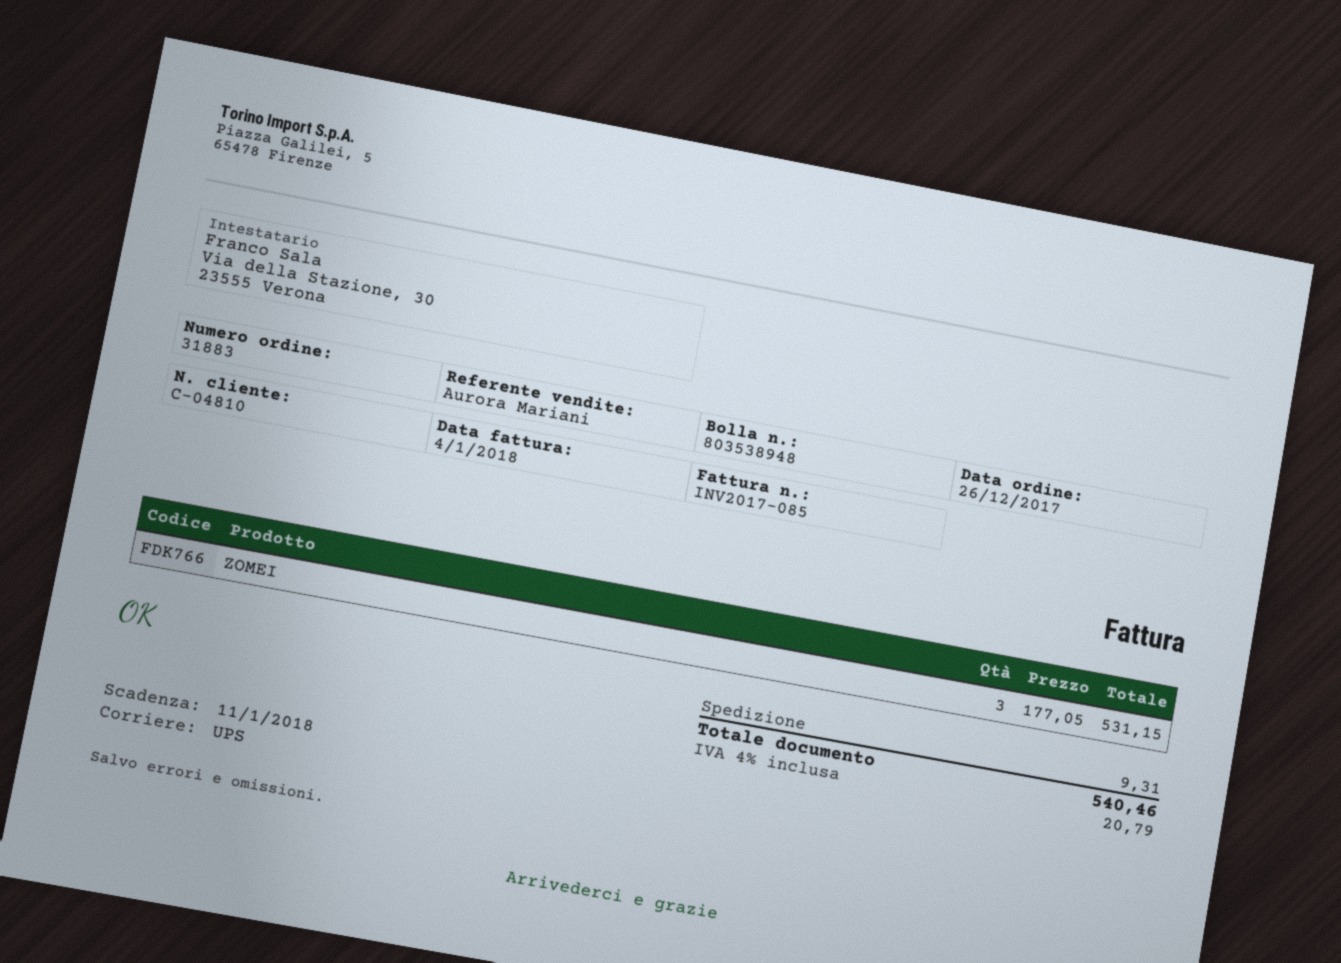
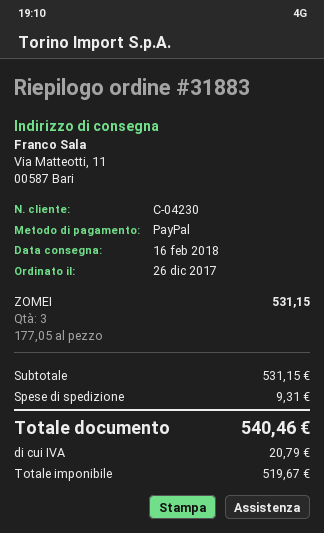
customer number: C-04810 -> C-04230

